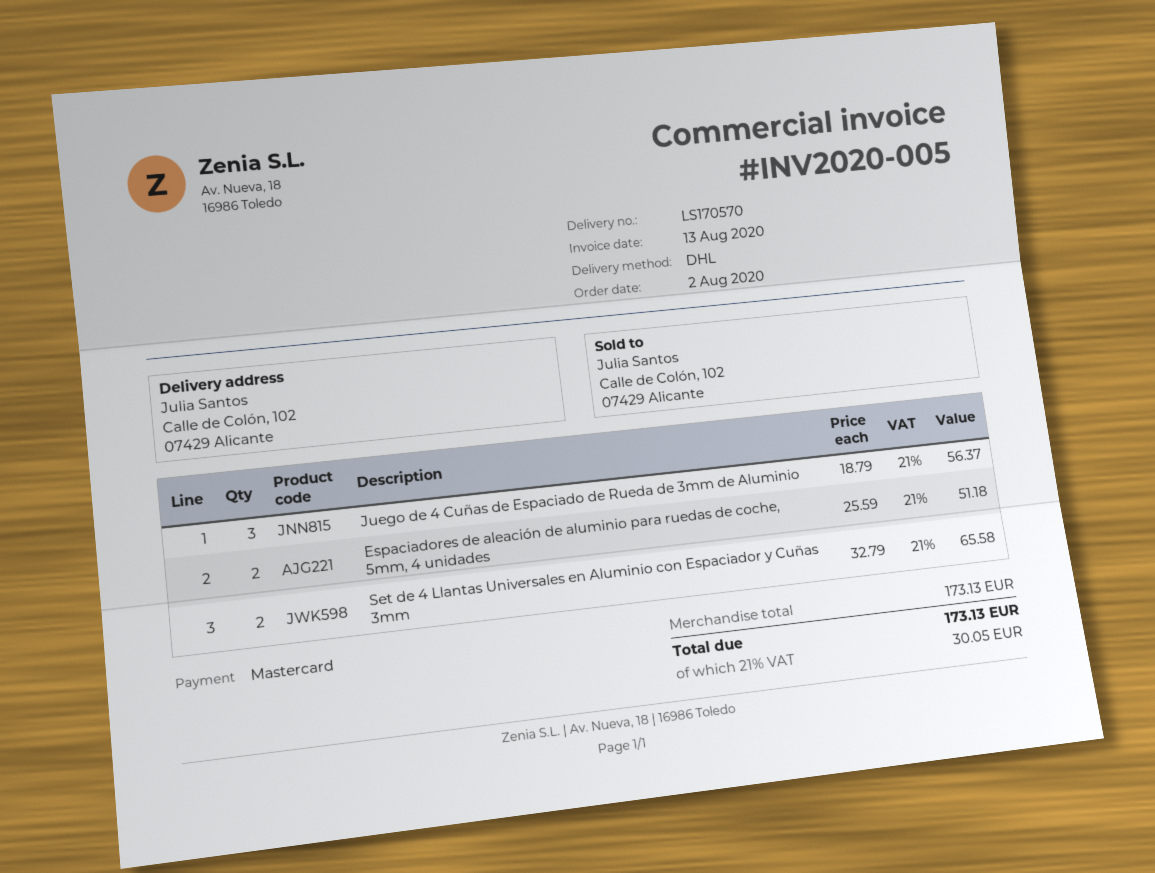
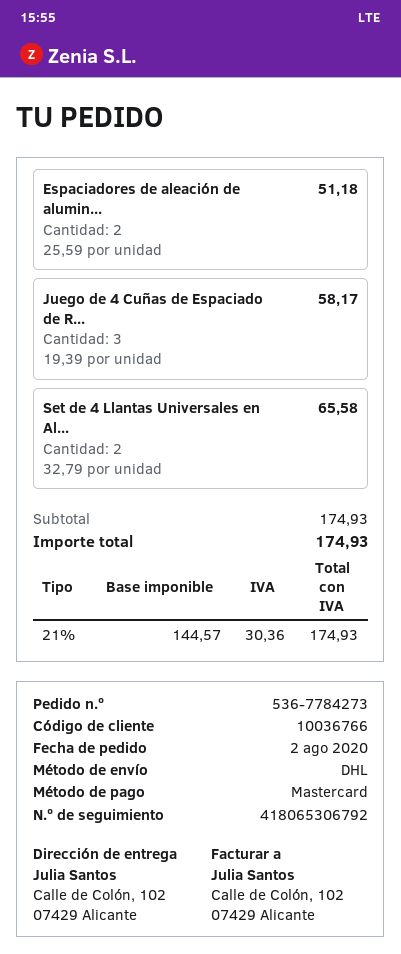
Juego de 4 Cuñas de Espaciado de Rueda de 3mm de Aluminio: 3 x 18.79 = 56.37 -> 3 x 19.39 = 58.17
subtotal: 173.13 -> 174.93
tax: 21% = 30.05 -> 21% = 30.36
total: 173.13 -> 174.93

